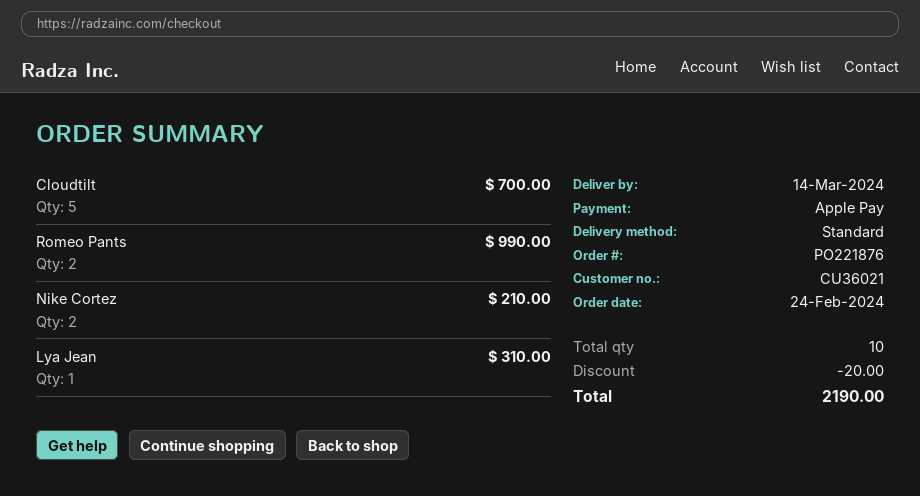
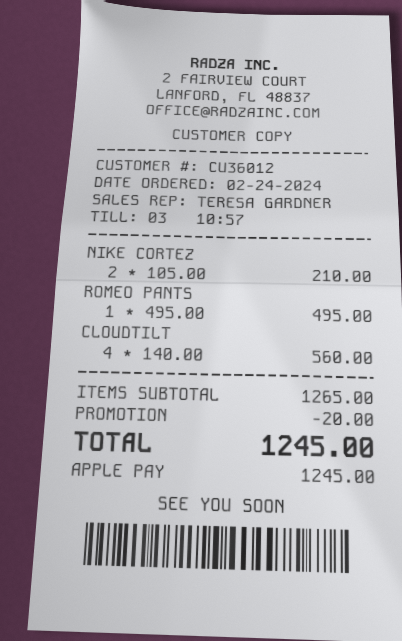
customer number: CU36021 -> CU36012
Cloudtilt: 5 for 700.00 -> 4 for 560.00
Romeo Pants: 2 for 990.00 -> 1 for 495.00
Lya Jean: 1 for 310.00 -> none
total: 2190.00 -> 1245.00

